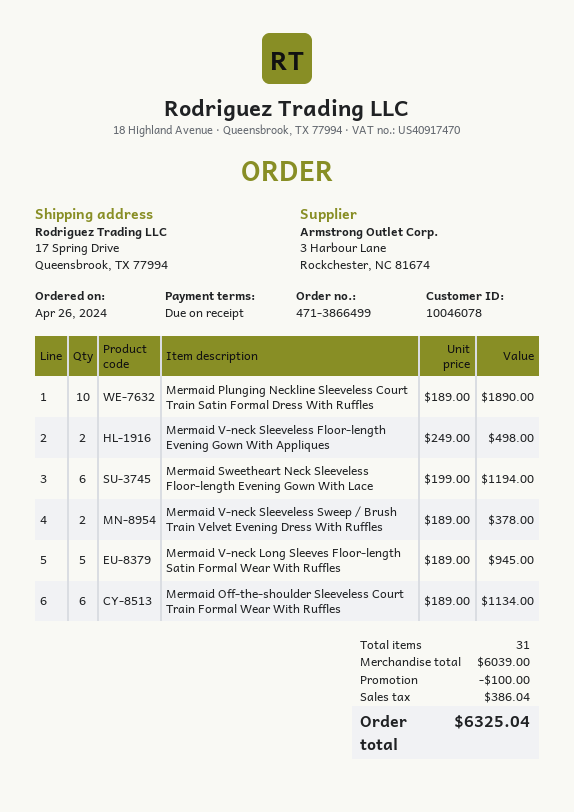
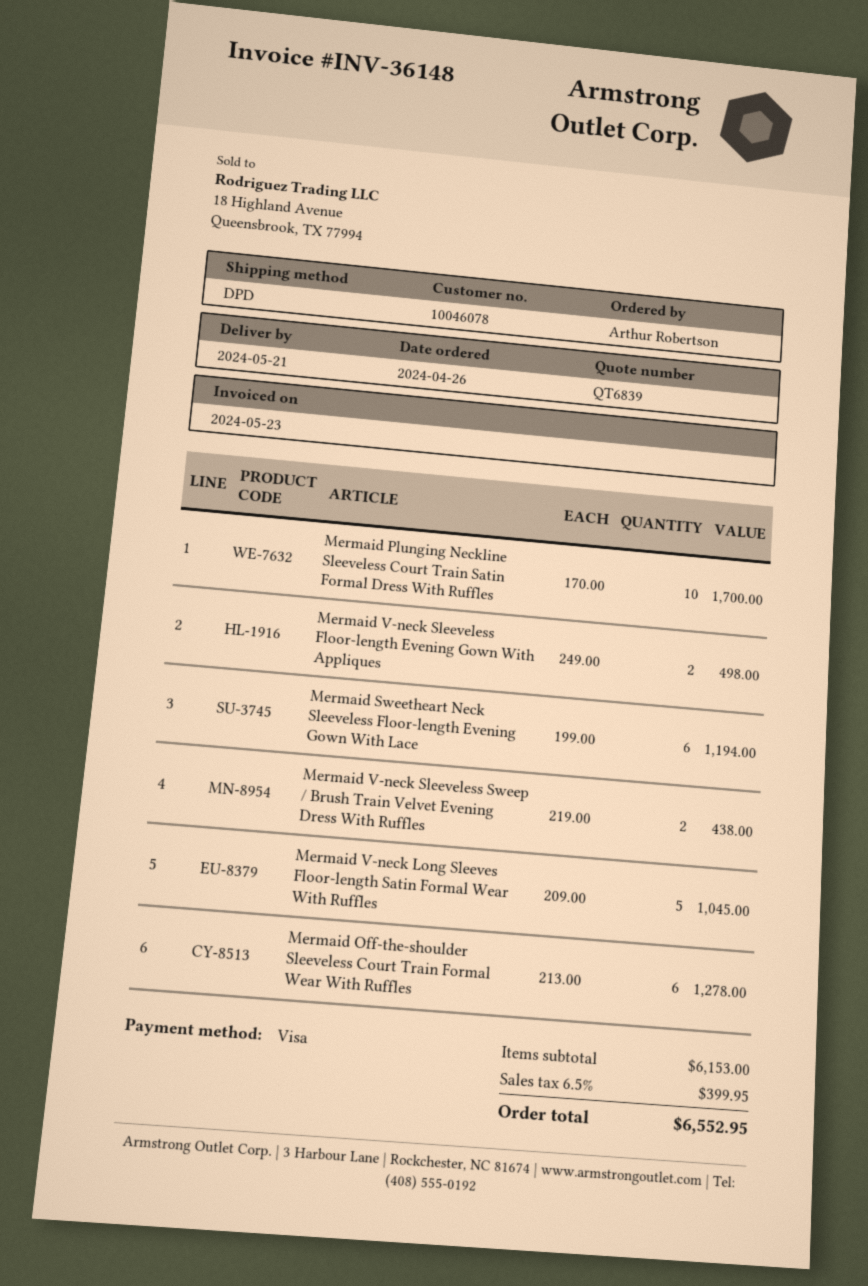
Mermaid Plunging Neckline Sleeveless Court Train Satin Formal Dress With Ruffles: 10 x 189.00 = 1890.00 -> 10 x 170.00 = 1700.00
Mermaid V-neck Sleeveless Sweep / Brush Train Velvet Evening Dress With Ruffles: 2 x 189.00 = 378.00 -> 2 x 219.00 = 438.00
Mermaid V-neck Long Sleeves Floor-length Satin Formal Wear With Ruffles: 5 x 189.00 = 945.00 -> 5 x 209.00 = 1045.00
Mermaid Off-the-shoulder Sleeveless Court Train Formal Wear With Ruffles: 6 x 189.00 = 1134.00 -> 6 x 213.00 = 1278.00
subtotal: 6039.00 -> 6153.00
discount: 100.00 -> none
tax: 386.04 -> 399.95
total: 6325.04 -> 6552.95

